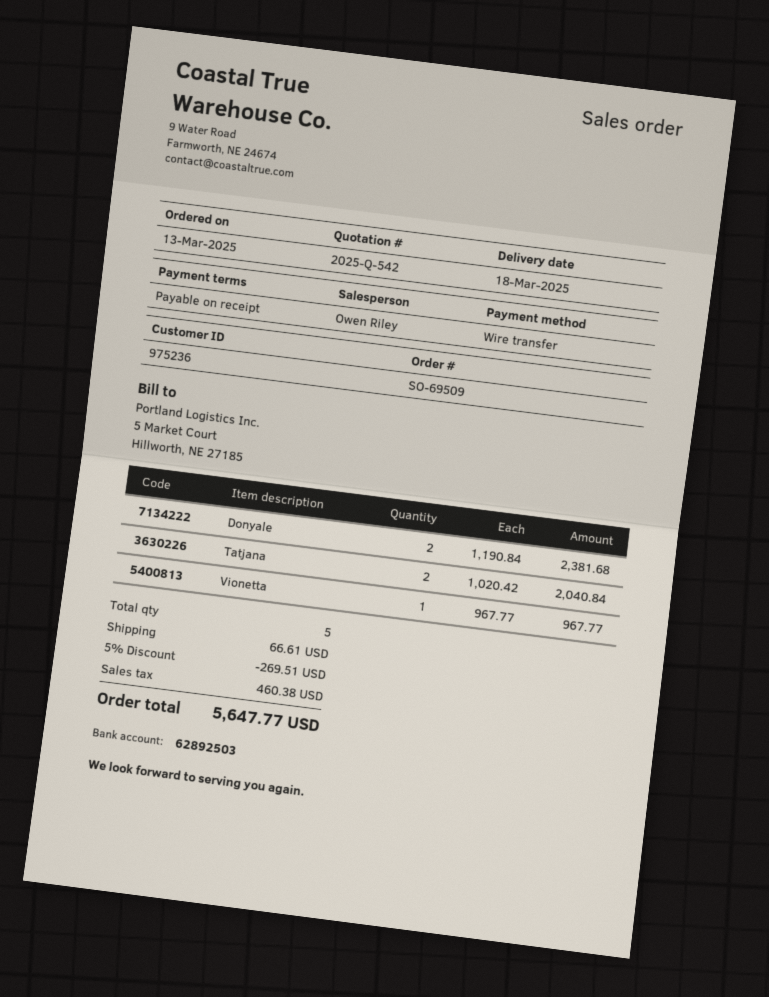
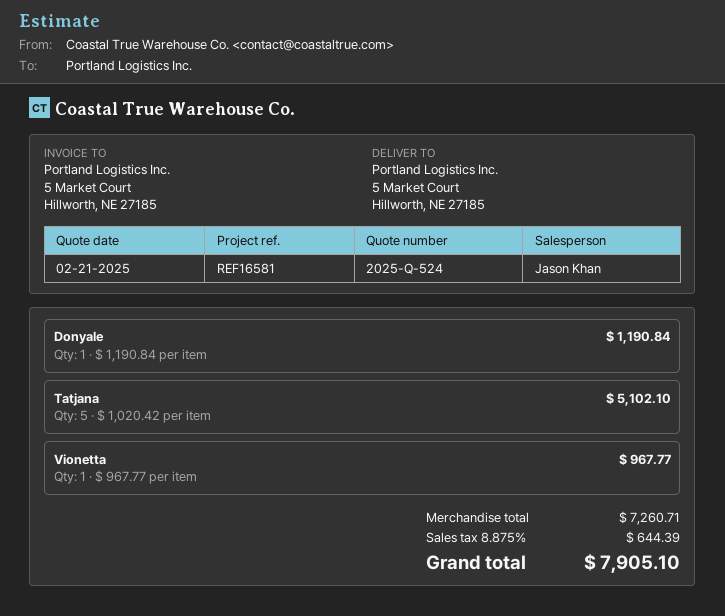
quote number: 2025-Q-542 -> 2025-Q-524
sales rep: Owen Riley -> Jason Khan
Donyale: 2 x 1190.84 = 2381.68 -> 1 x 1190.84 = 1190.84
Tatjana: 2 x 1020.42 = 2040.84 -> 5 x 1020.42 = 5102.10
discount: 5% = 269.51 -> none
shipping: 66.61 -> none
tax: 460.38 -> 644.39
total: 5647.77 -> 7905.10

